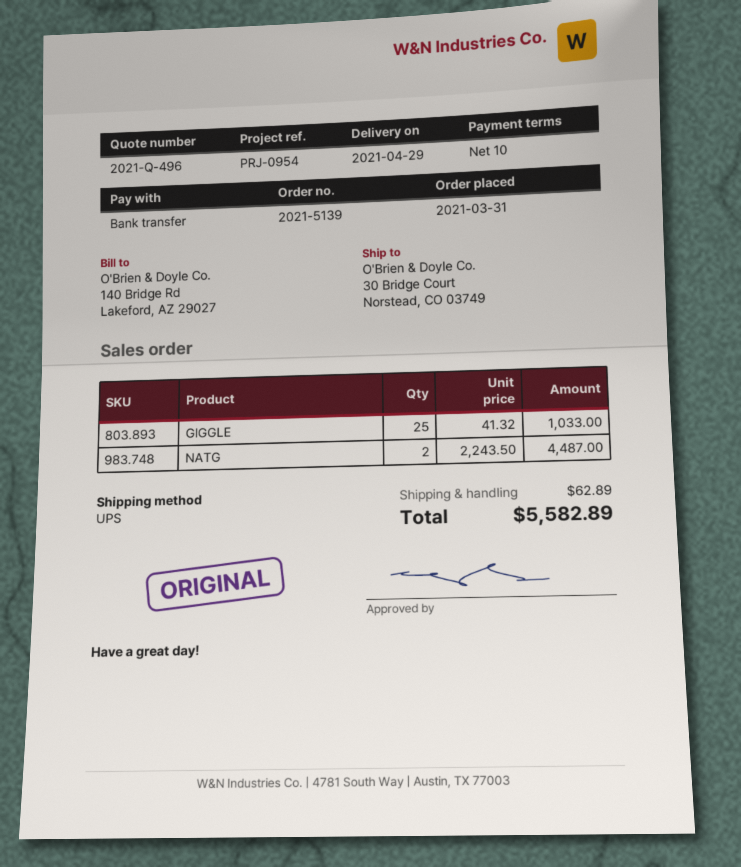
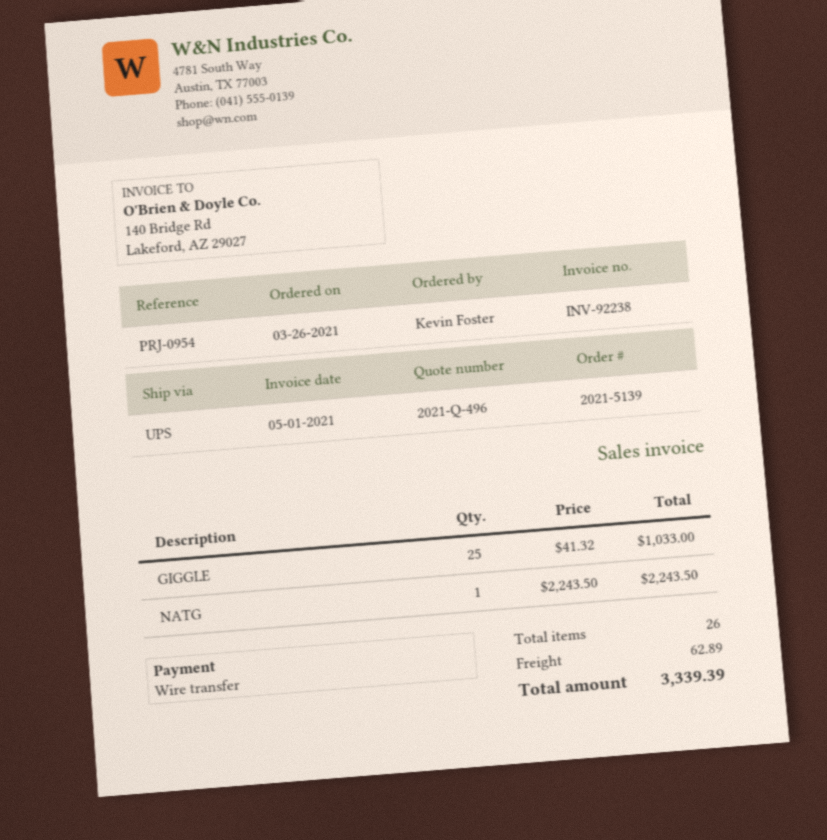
order date: 2021-03-31 -> 2021-03-26
NATG: 2 x 2243.50 = 4487.00 -> 1 x 2243.50 = 2243.50
total: 5582.89 -> 3339.39

